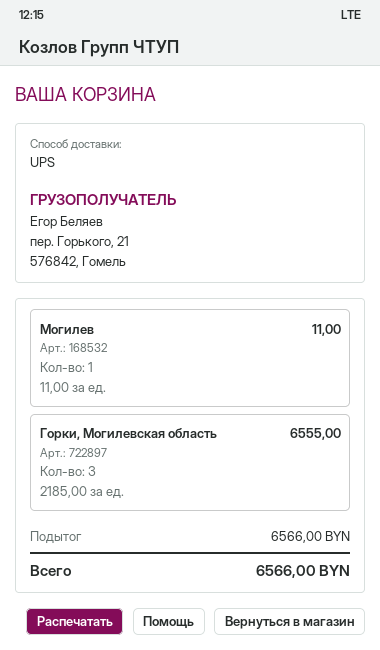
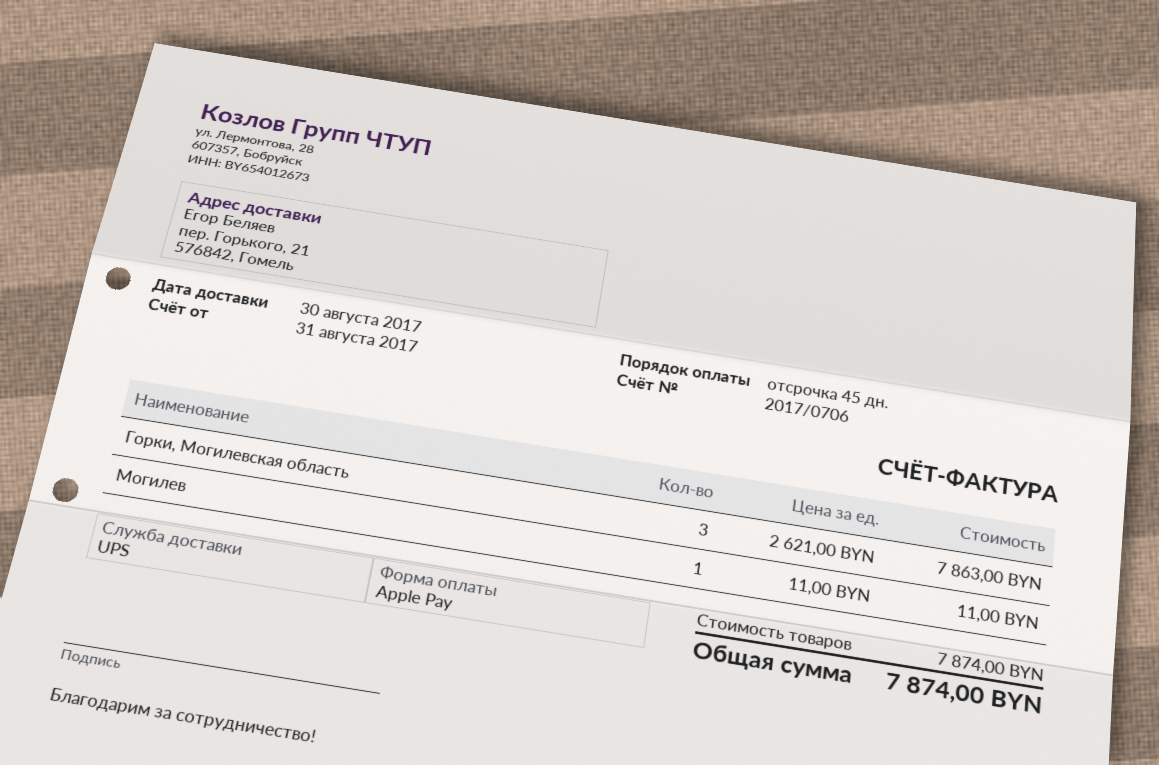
Горки, Могилевская область: 3 x 2185.00 = 6555.00 -> 3 x 2621.00 = 7863.00
subtotal: 6566.00 -> 7874.00
total: 6566.00 -> 7874.00

